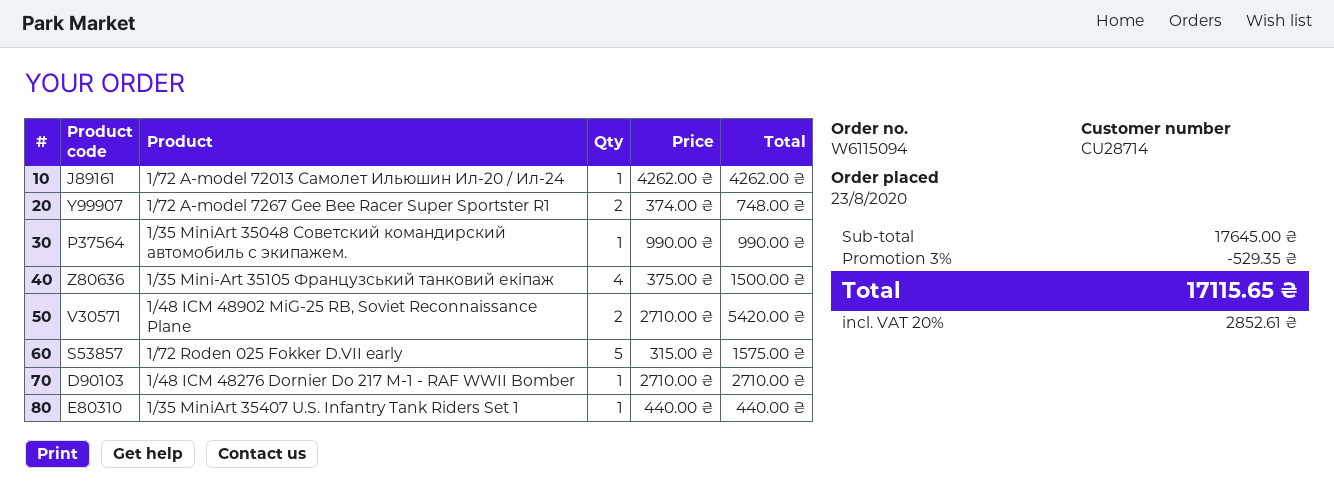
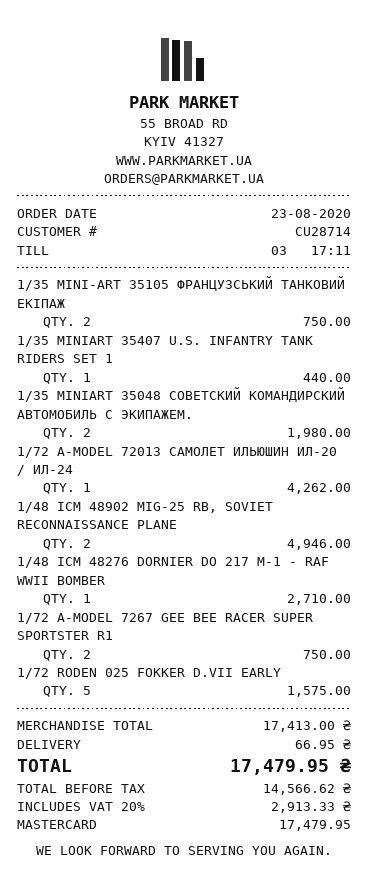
1/72 A-model 7267 Gee Bee Racer Super Sportster R1: 2 for 748.00 -> 2 for 750.00
1/35 MiniArt 35048 Советский командирский автомобиль с экипажем.: 1 for 990.00 -> 2 for 1980.00
1/35 Mini-Art 35105 Французський танковий екіпаж: 4 for 1500.00 -> 2 for 750.00
1/48 ICM 48902 MiG-25 RB, Soviet Reconnaissance Plane: 2 for 5420.00 -> 2 for 4946.00
subtotal: 17645.00 -> 17413.00
discount: 3% = 529.35 -> none
shipping: none -> 66.95
tax: 20% = 2852.61 -> 20% = 2913.33
total: 17115.65 -> 17479.95

